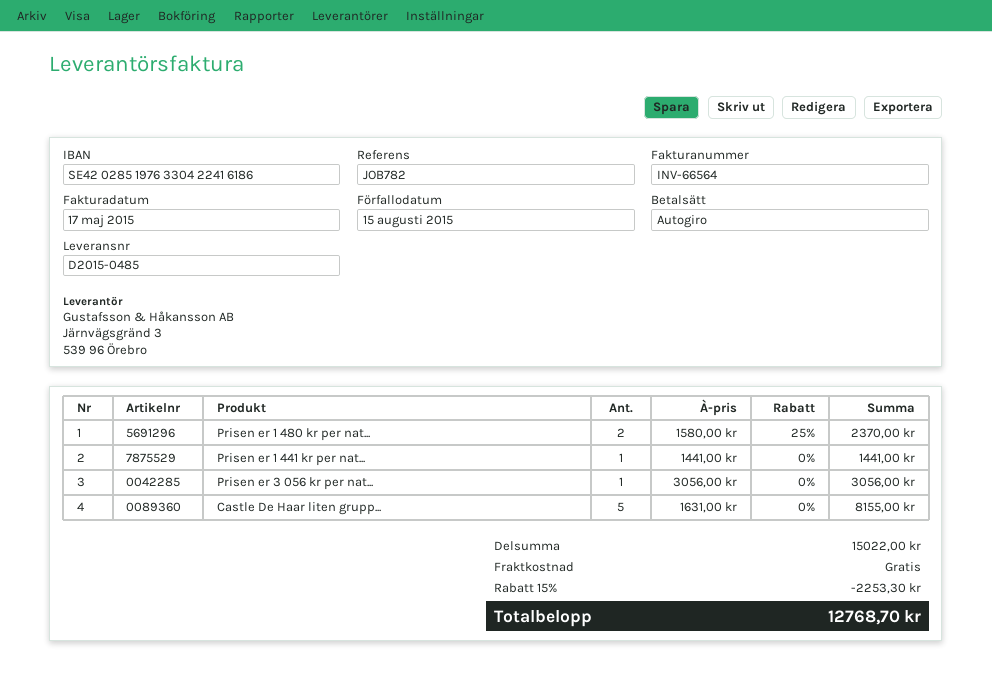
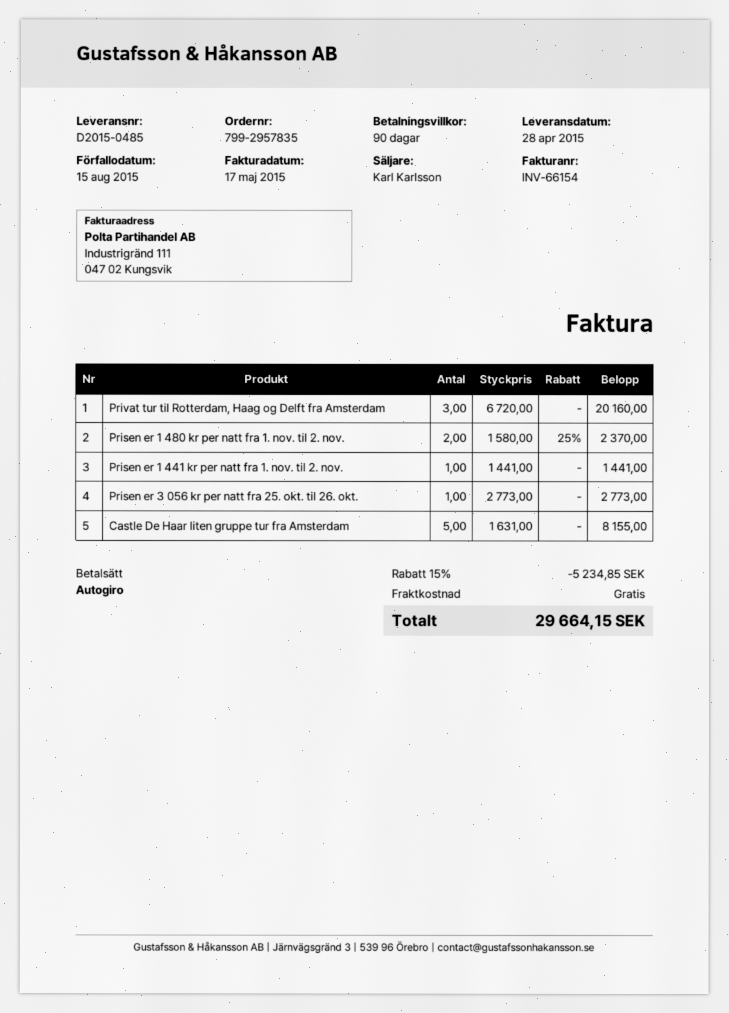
invoice number: INV-66564 -> INV-66154
Prisen er 3 056 kr per nat...: 1 x 3056.00 = 3056.00 -> 1 x 2773.00 = 2773.00
Privat tur til Rotterdam, Haag og Delft fra Amsterdam: none -> 3 x 6720.00 = 20160.00
discount: 15% = 2253.30 -> 15% = 5234.85
total: 12768.70 -> 29664.15

